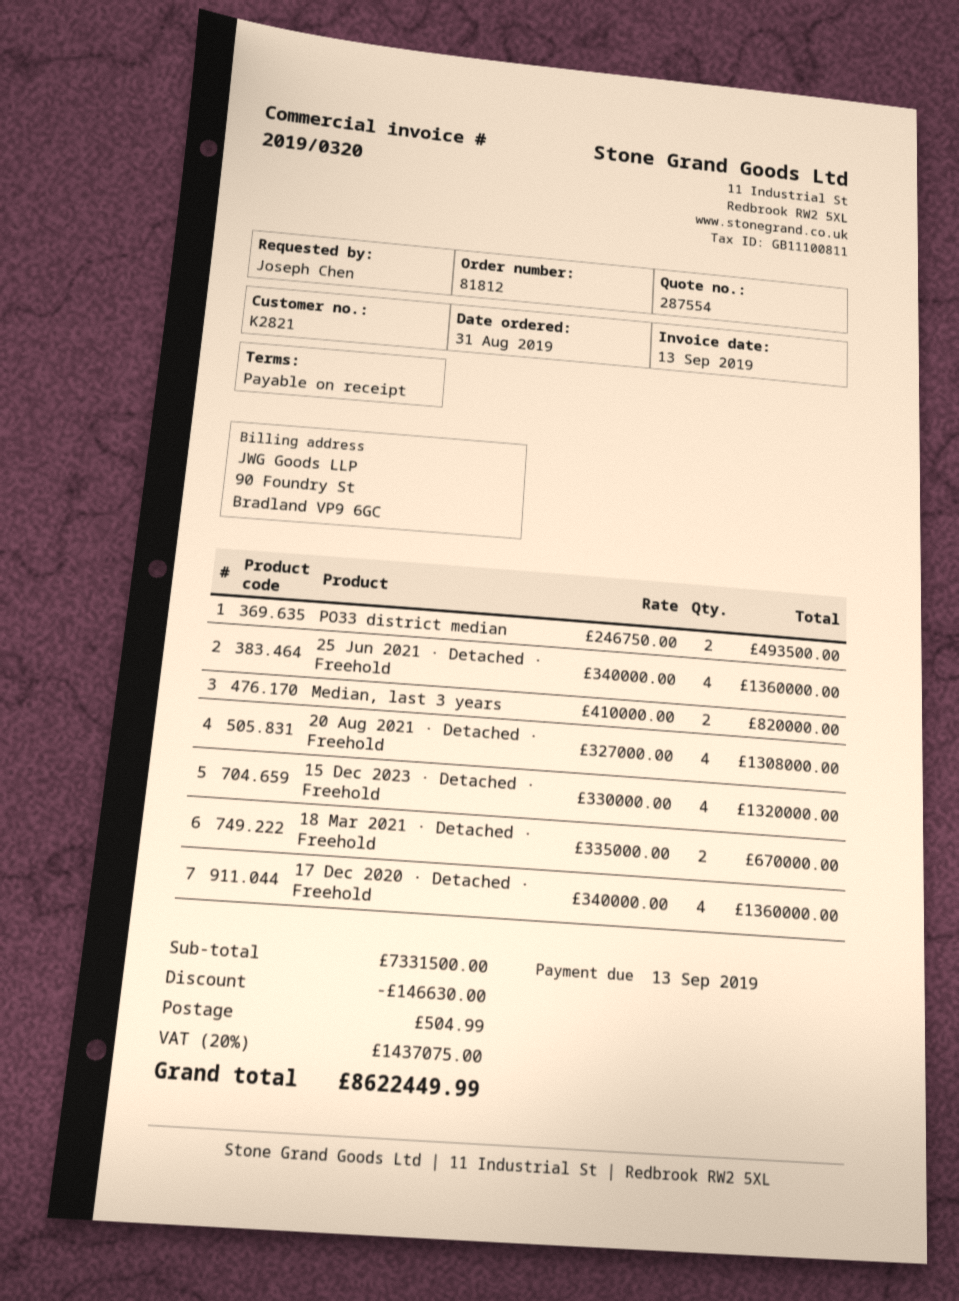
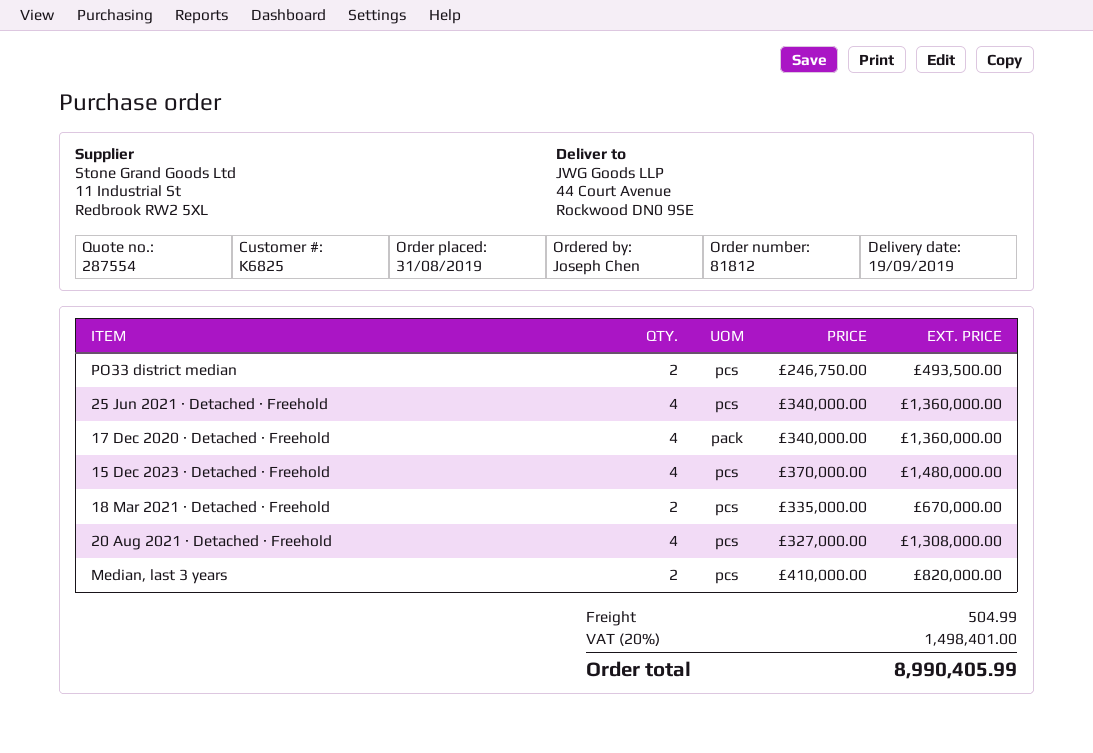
customer number: K2821 -> K6825
15 Dec 2023 · Detached · Freehold: 4 x 330000.00 = 1320000.00 -> 4 x 370000.00 = 1480000.00
discount: 146630.00 -> none
tax: 20% = 1437075.00 -> 20% = 1498401.00
total: 8622449.99 -> 8990405.99

